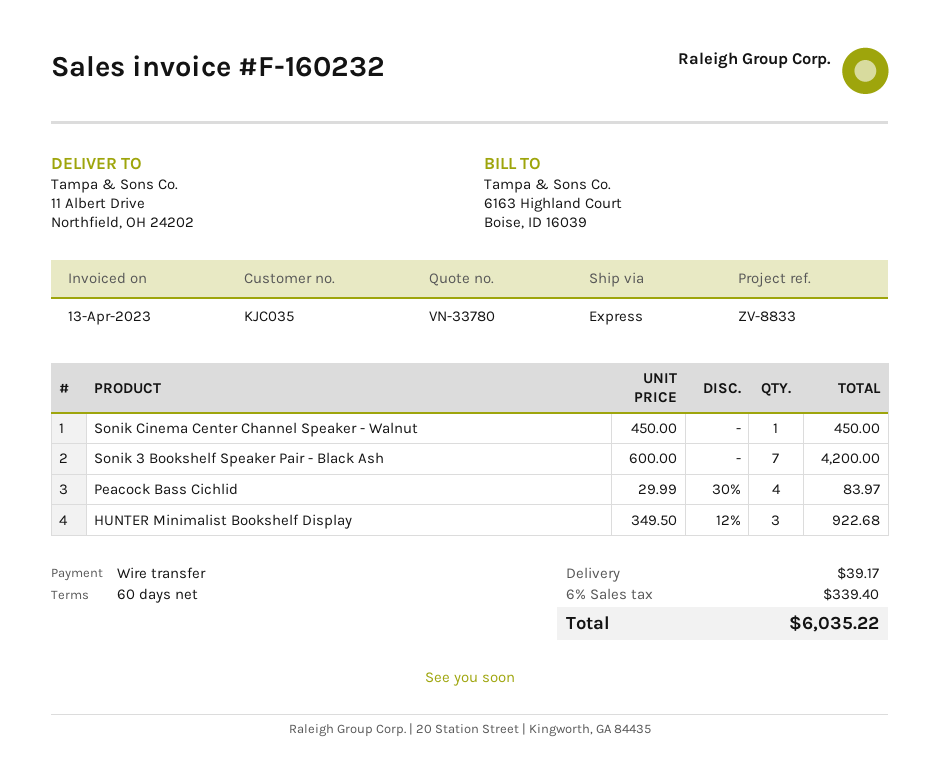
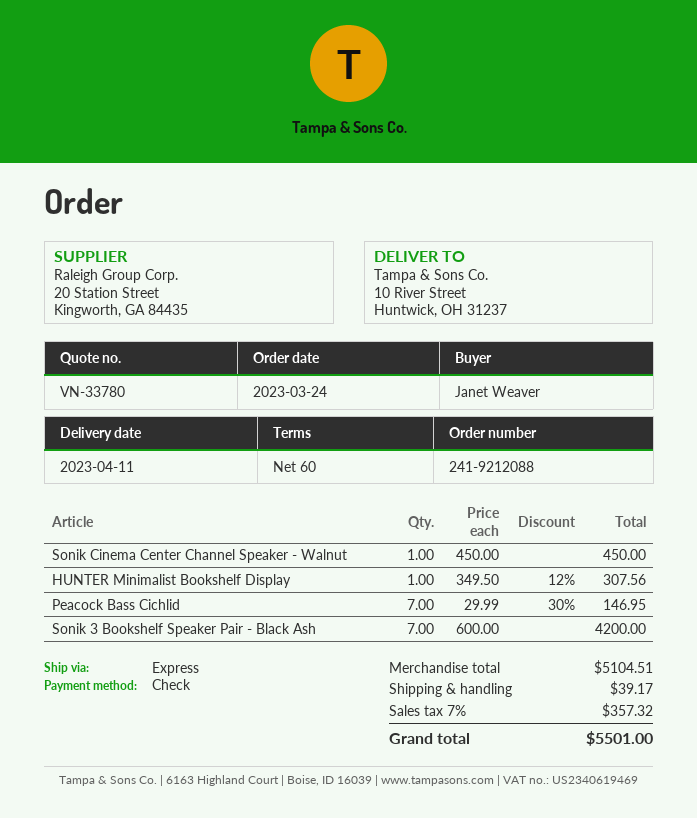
payment method: bank transfer -> cheque
ship to: 11 Albert Drive, Northfield, OH 24202 -> 10 River Street, Huntwick, OH 31237
Peacock Bass Cichlid: 4 x 29.99 - 30% = 83.97 -> 7 x 29.99 - 30% = 146.95
HUNTER Minimalist Bookshelf Display: 3 x 349.50 - 12% = 922.68 -> 1 x 349.50 - 12% = 307.56
tax: 6% = 339.40 -> 7% = 357.32
total: 6035.22 -> 5501.00

